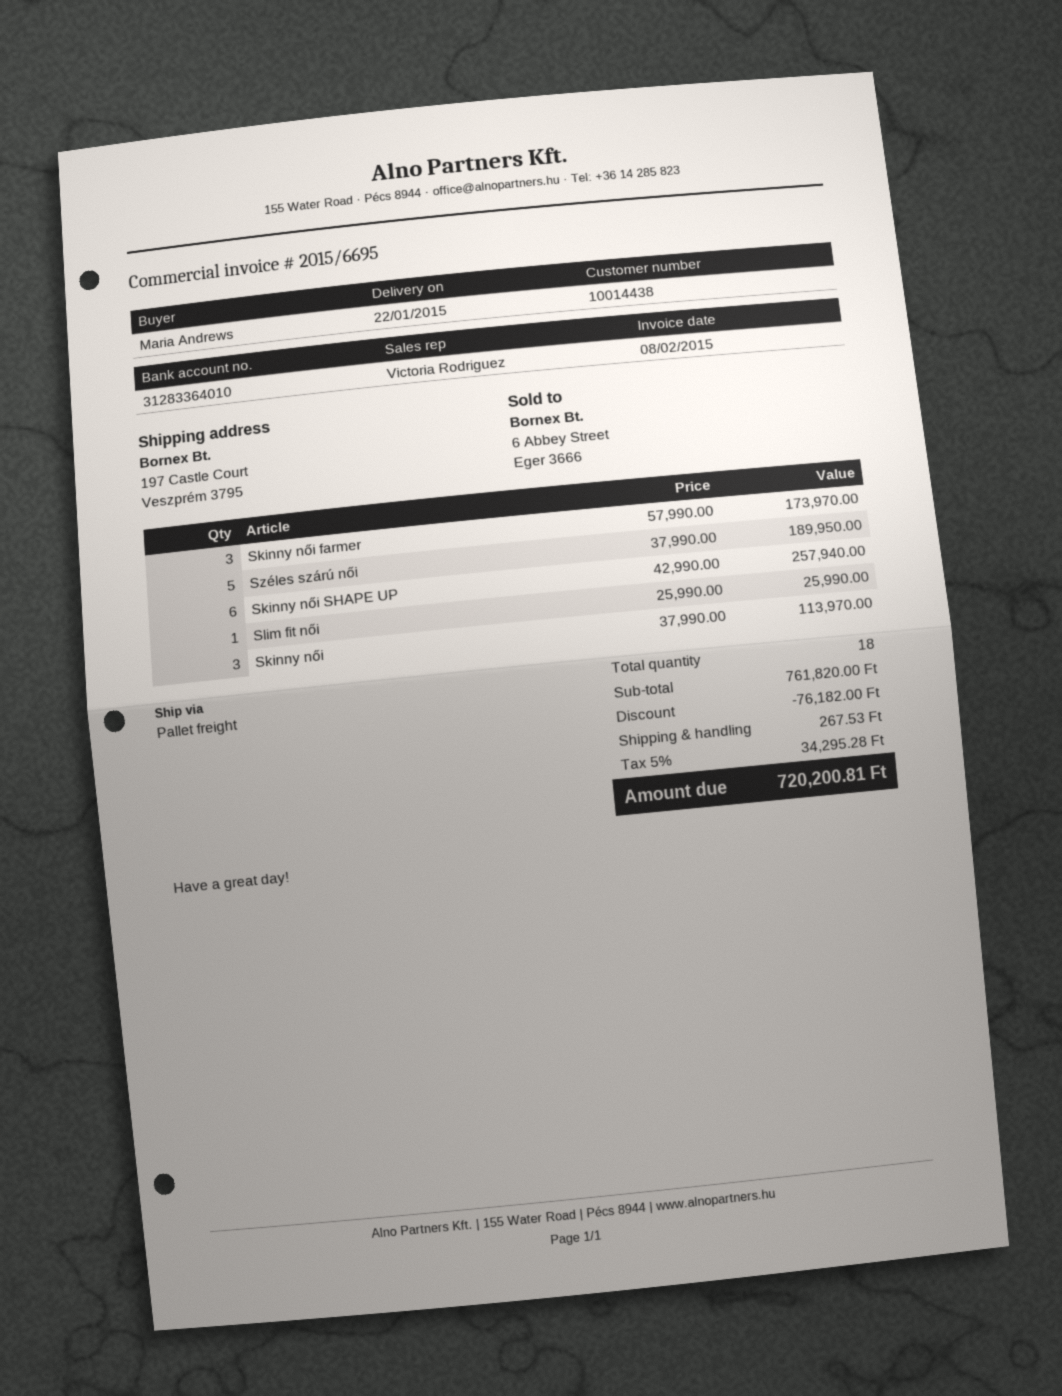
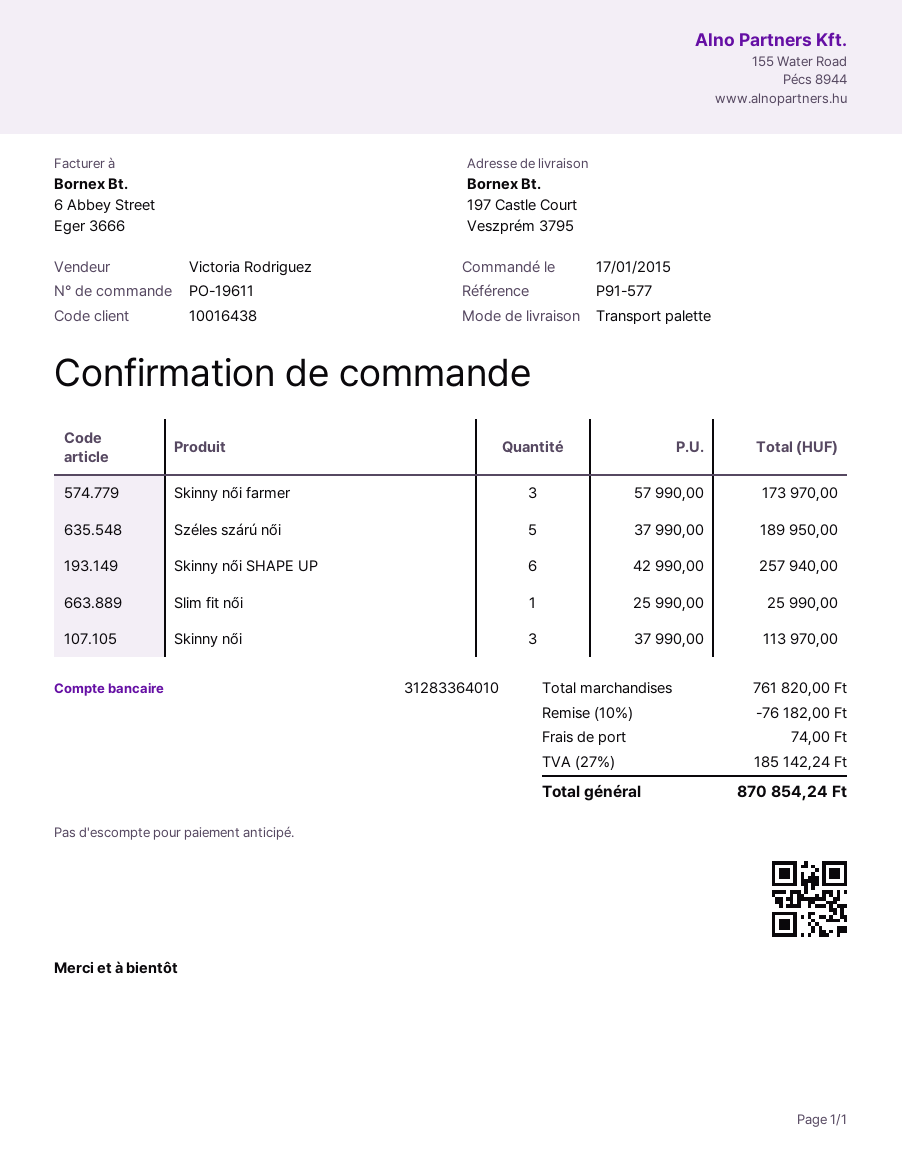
customer number: 10014438 -> 10016438
shipping: 267.53 -> 74.00
tax: 5% = 34295.28 -> 27% = 185142.24
total: 720200.81 -> 870854.24

